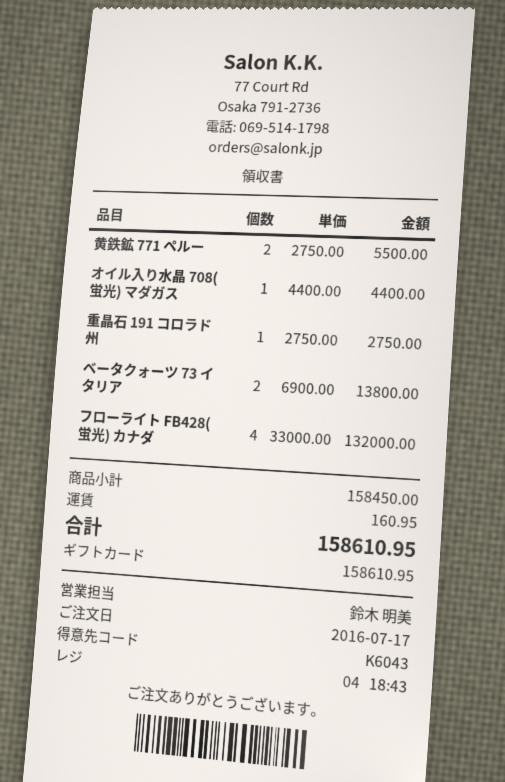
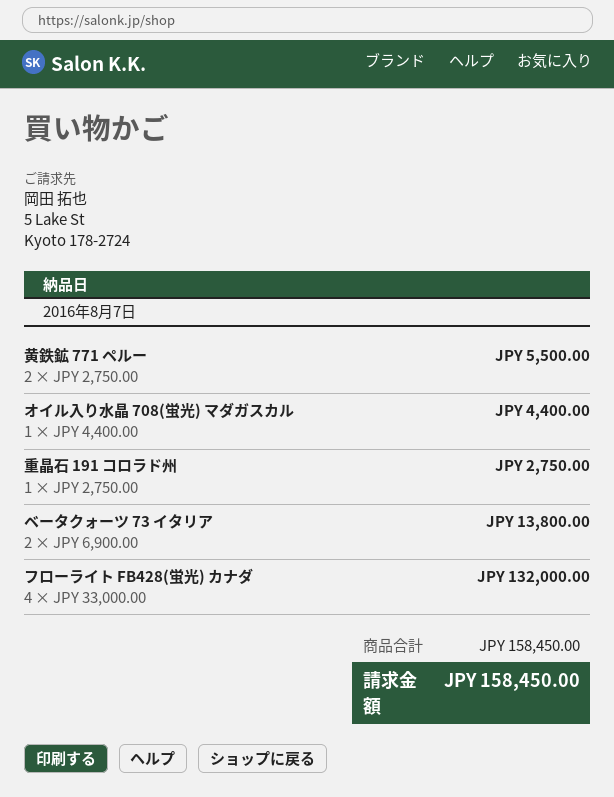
shipping: 160.95 -> none
total: 158610.95 -> 158450.00

